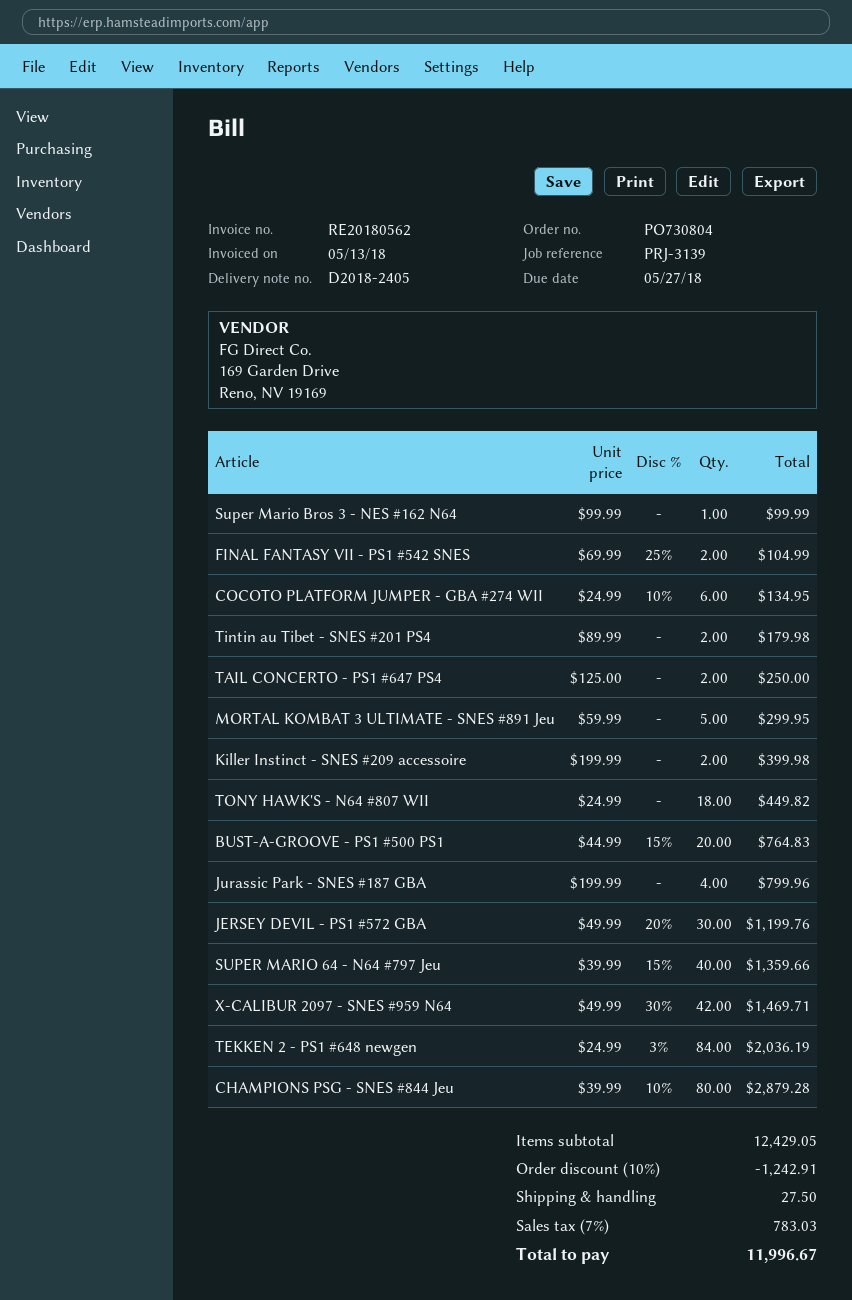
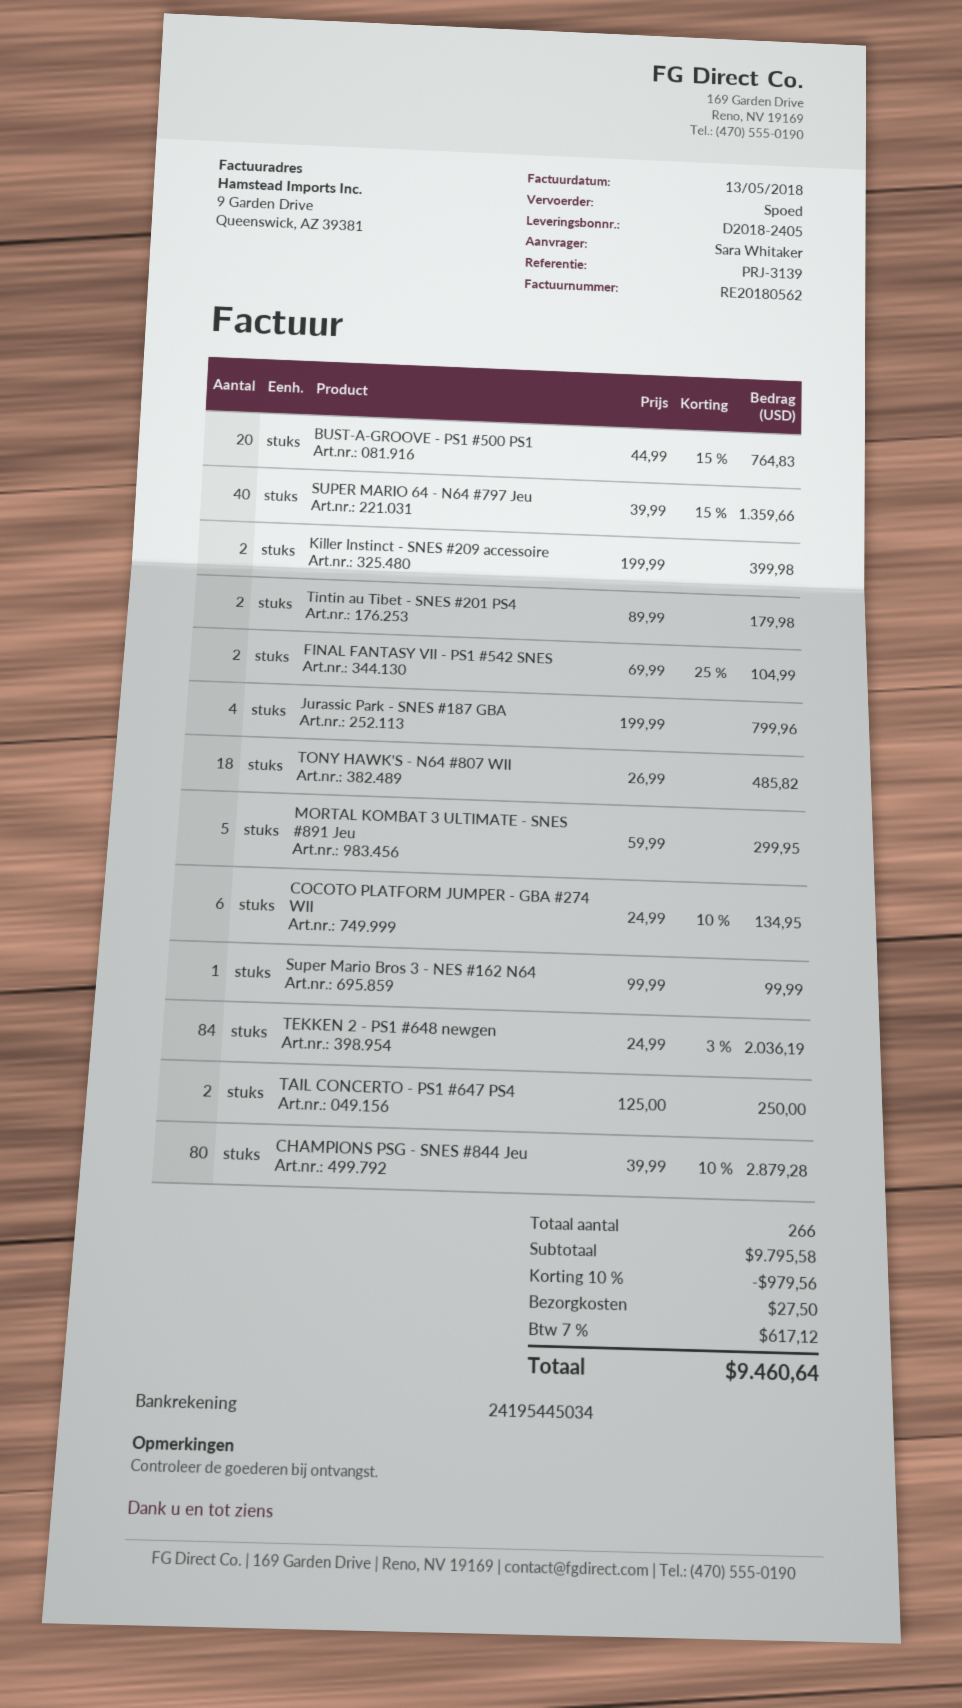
TONY HAWK'S - N64 #807 WII: 18 x 24.99 = 449.82 -> 18 x 26.99 = 485.82
JERSEY DEVIL - PS1 #572 GBA: 30 x 49.99 - 20% = 1199.76 -> none
X-CALIBUR 2097 - SNES #959 N64: 42 x 49.99 - 30% = 1469.71 -> none
subtotal: 12429.05 -> 9795.58
discount: 10% = 1242.91 -> 10% = 979.56
tax: 7% = 783.03 -> 7% = 617.12
total: 11996.67 -> 9460.64

